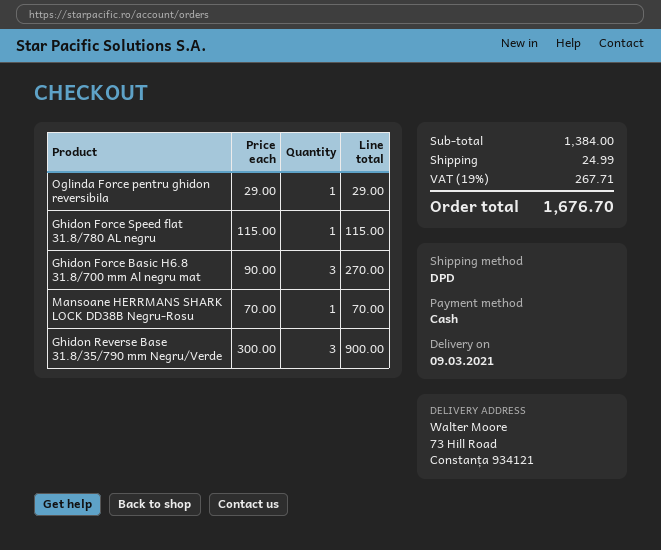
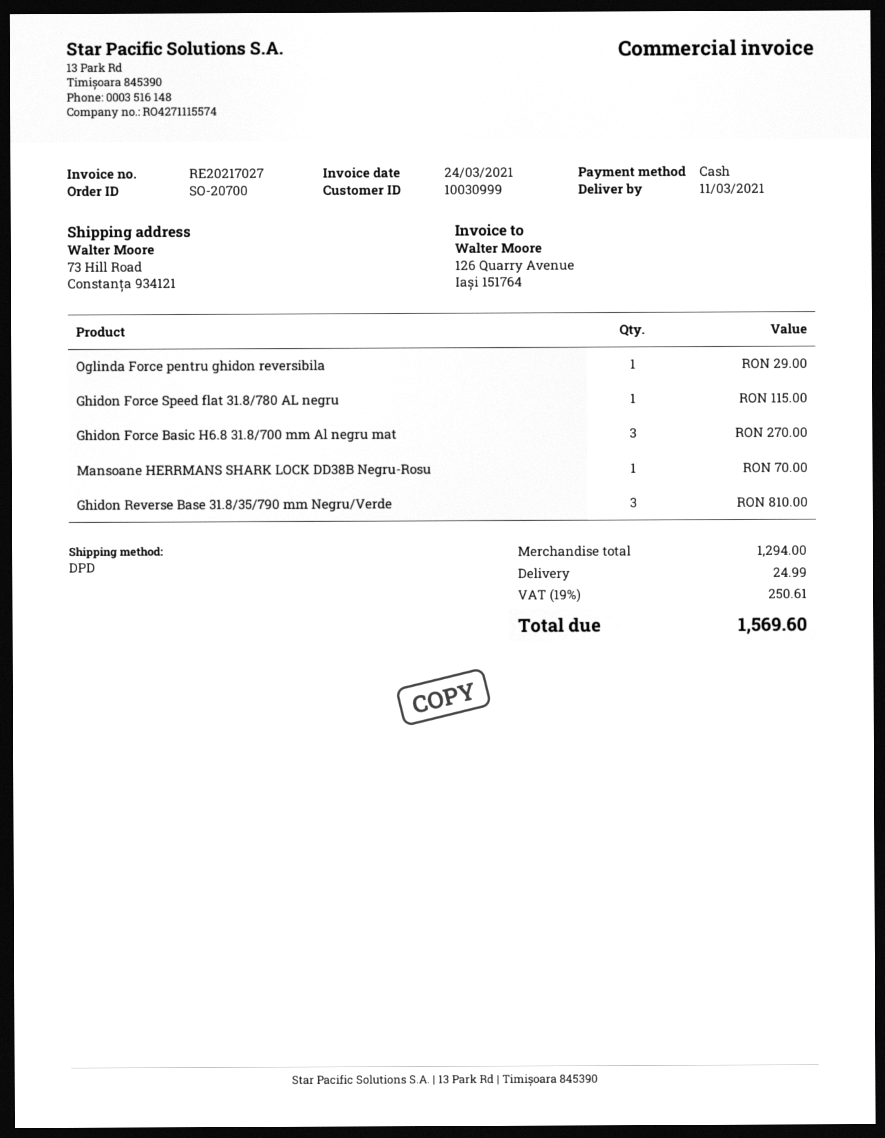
delivery date: 2021-03-09 -> 2021-03-11
Ghidon Reverse Base 31.8/35/790 mm Negru/Verde: 3 for 900.00 -> 3 for 810.00
subtotal: 1384.00 -> 1294.00
tax: 19% = 267.71 -> 19% = 250.61
total: 1676.70 -> 1569.60

